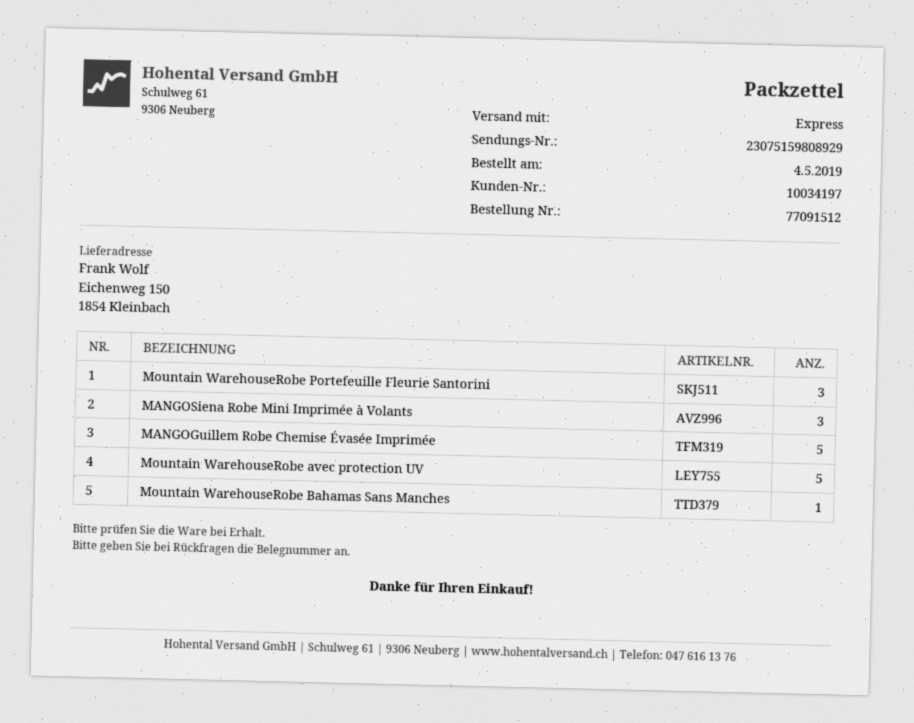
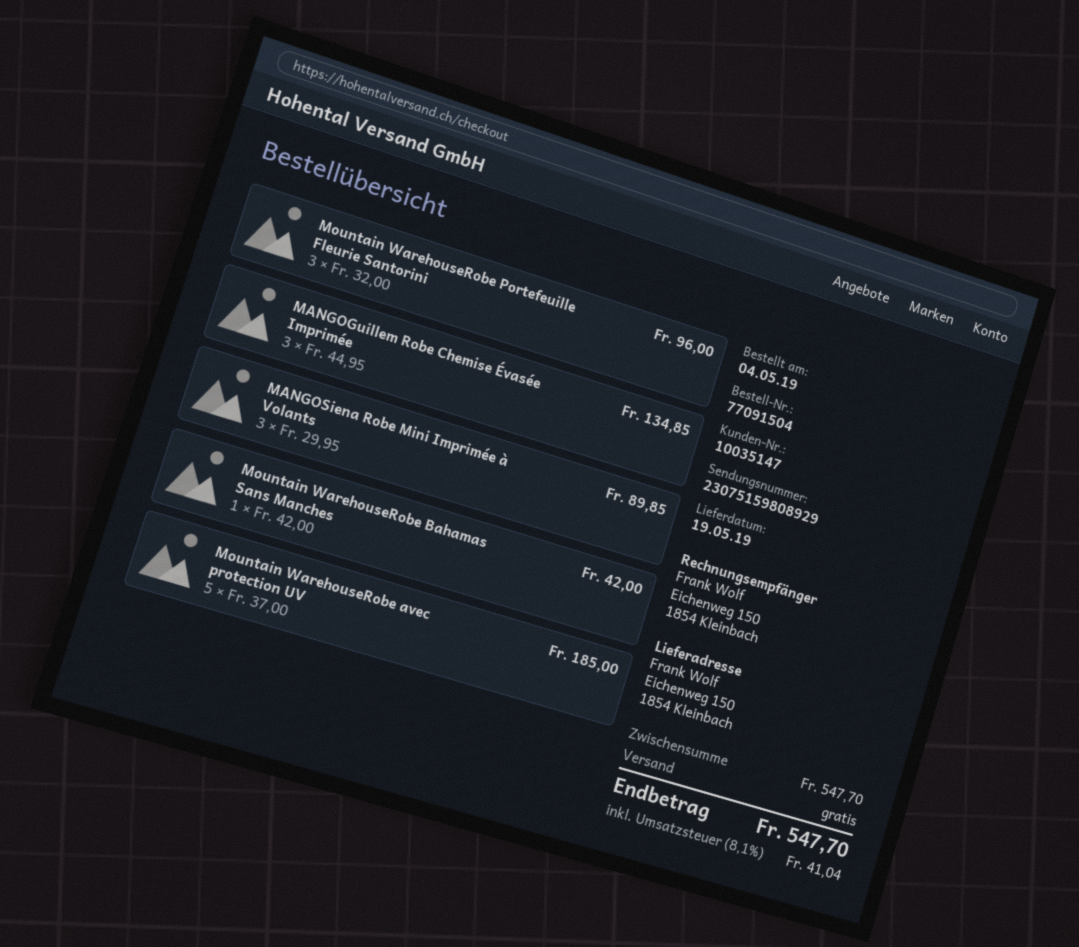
order number: 77091512 -> 77091504
customer number: 10034197 -> 10035147
MANGOGuillem Robe Chemise Évasée Imprimée: 5 -> 3

